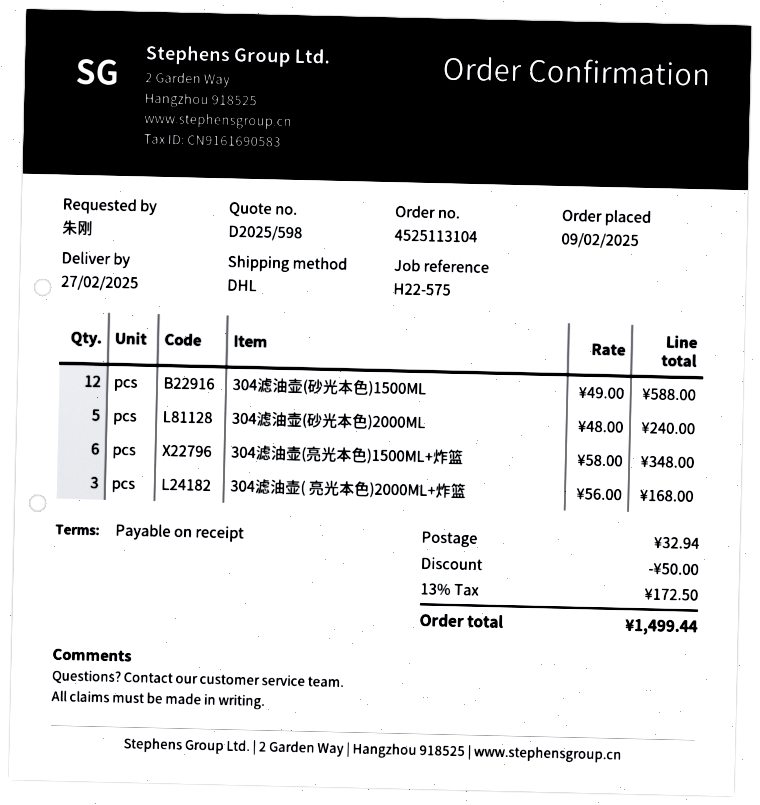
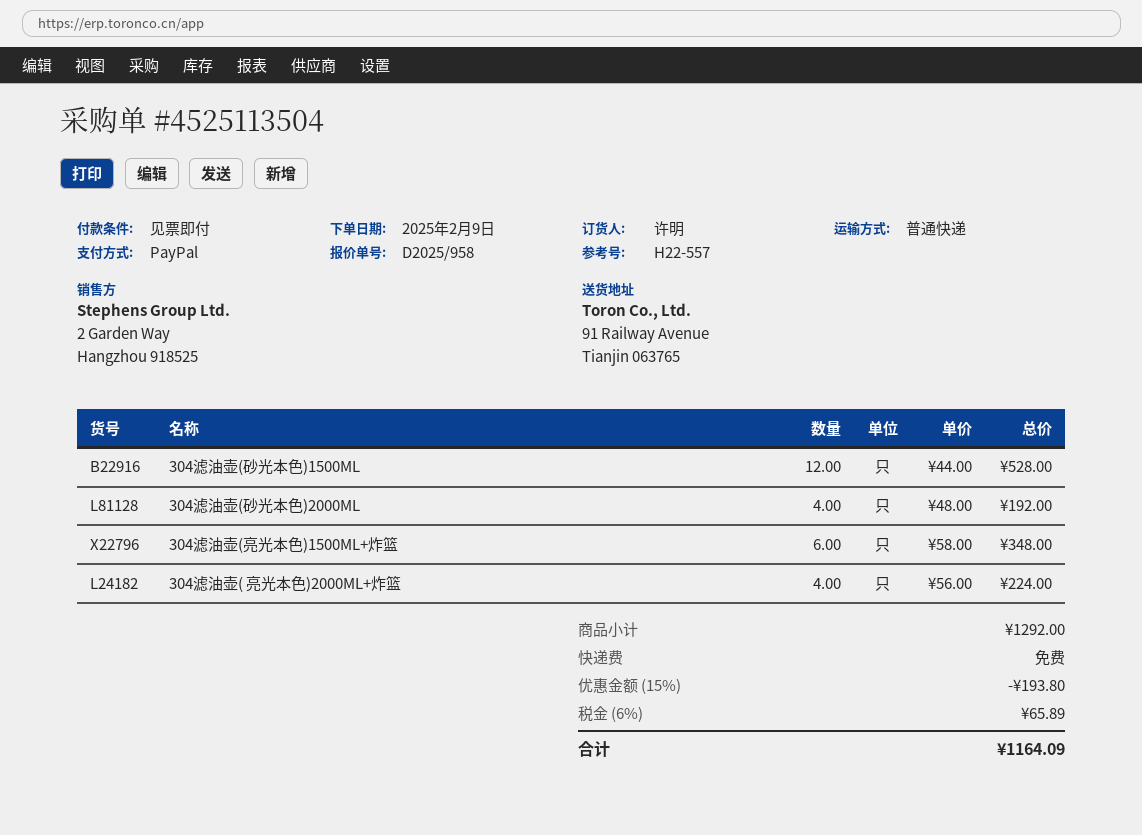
quote number: D2025/598 -> D2025/958
order number: 4525113104 -> 4525113504
reference: H22-575 -> H22-557
ordered by: 朱刚 -> 许明
shipping method: DHL -> standard
304滤油壶(砂光本色)1500ML: 12 x 49.00 = 588.00 -> 12 x 44.00 = 528.00
304滤油壶(砂光本色)2000ML: 5 x 48.00 = 240.00 -> 4 x 48.00 = 192.00
304滤油壶( 亮光本色)2000ML+炸篮: 3 x 56.00 = 168.00 -> 4 x 56.00 = 224.00
discount: 50.00 -> 193.80
shipping: 32.94 -> 0.00
tax: 13% = 172.50 -> 6% = 65.89
total: 1499.44 -> 1164.09

